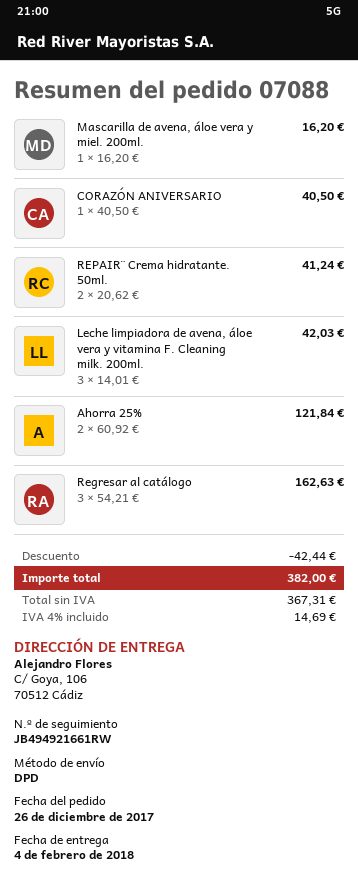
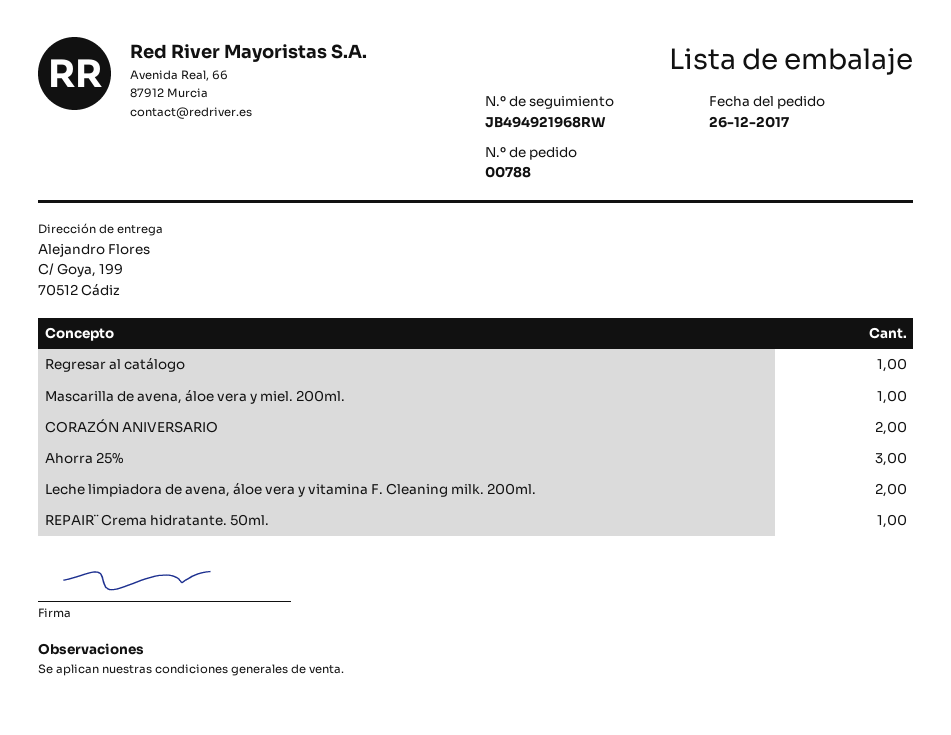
order number: 07088 -> 00788
tracking number: JB494921661RW -> JB494921968RW
ship to: C/ Goya, 106, 70512 Cádiz -> C/ Goya, 199, 70512 Cádiz
CORAZÓN ANIVERSARIO: 1 -> 2
REPAIR¨ Crema hidratante. 50ml.: 2 -> 1
Leche limpiadora de avena, áloe vera y vitamina F. Cleaning milk. 200ml.: 3 -> 2
Ahorra 25%: 2 -> 3
Regresar al catálogo: 3 -> 1

